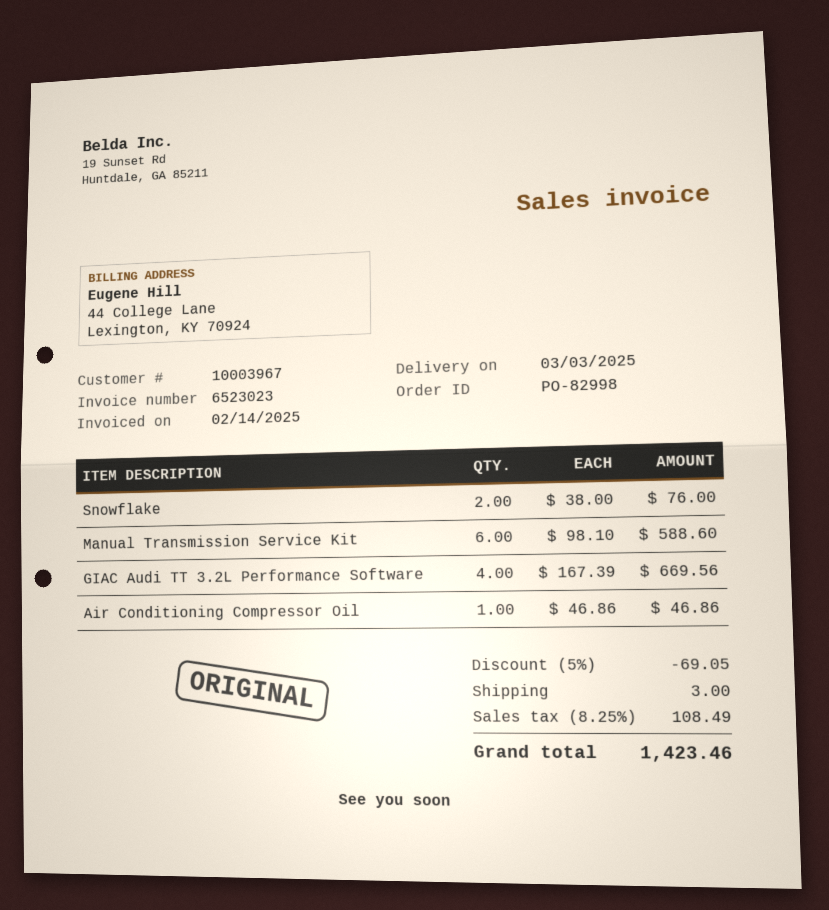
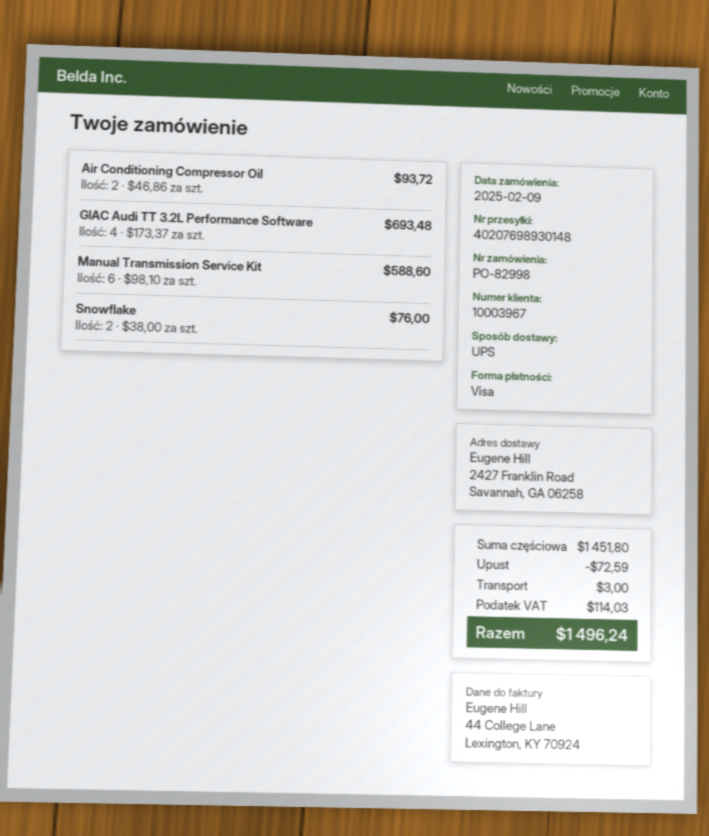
GIAC Audi TT 3.2L Performance Software: 4 x 167.39 = 669.56 -> 4 x 173.37 = 693.48
Air Conditioning Compressor Oil: 1 x 46.86 = 46.86 -> 2 x 46.86 = 93.72
discount: 69.05 -> 72.59
tax: 108.49 -> 114.03
total: 1423.46 -> 1496.24

